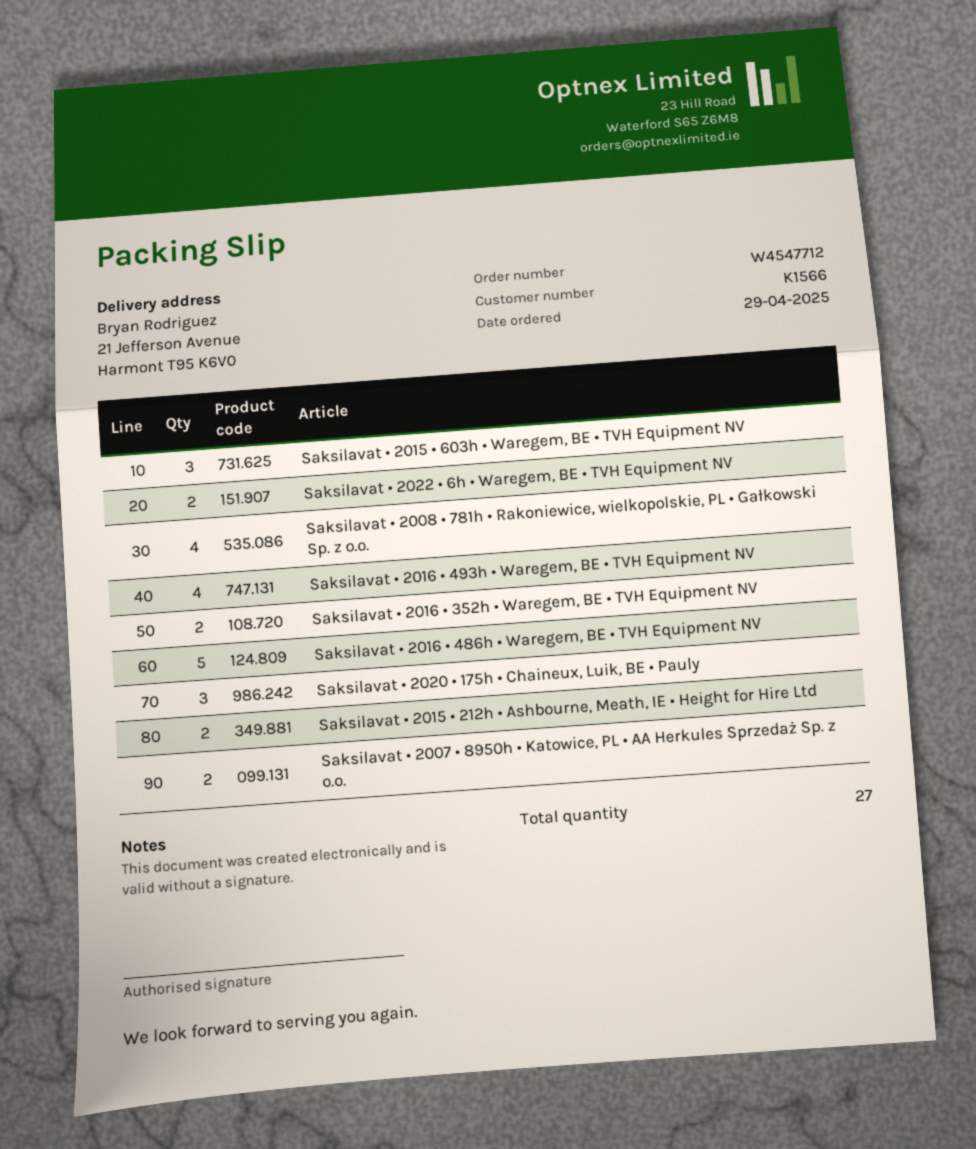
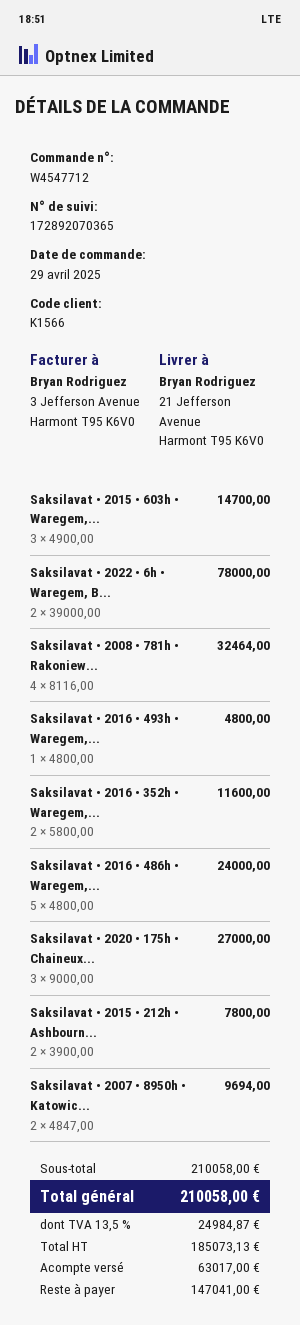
Saksilavat • 2016 • 493h • Waregem, BE • TVH Equipment NV: 4 -> 1

